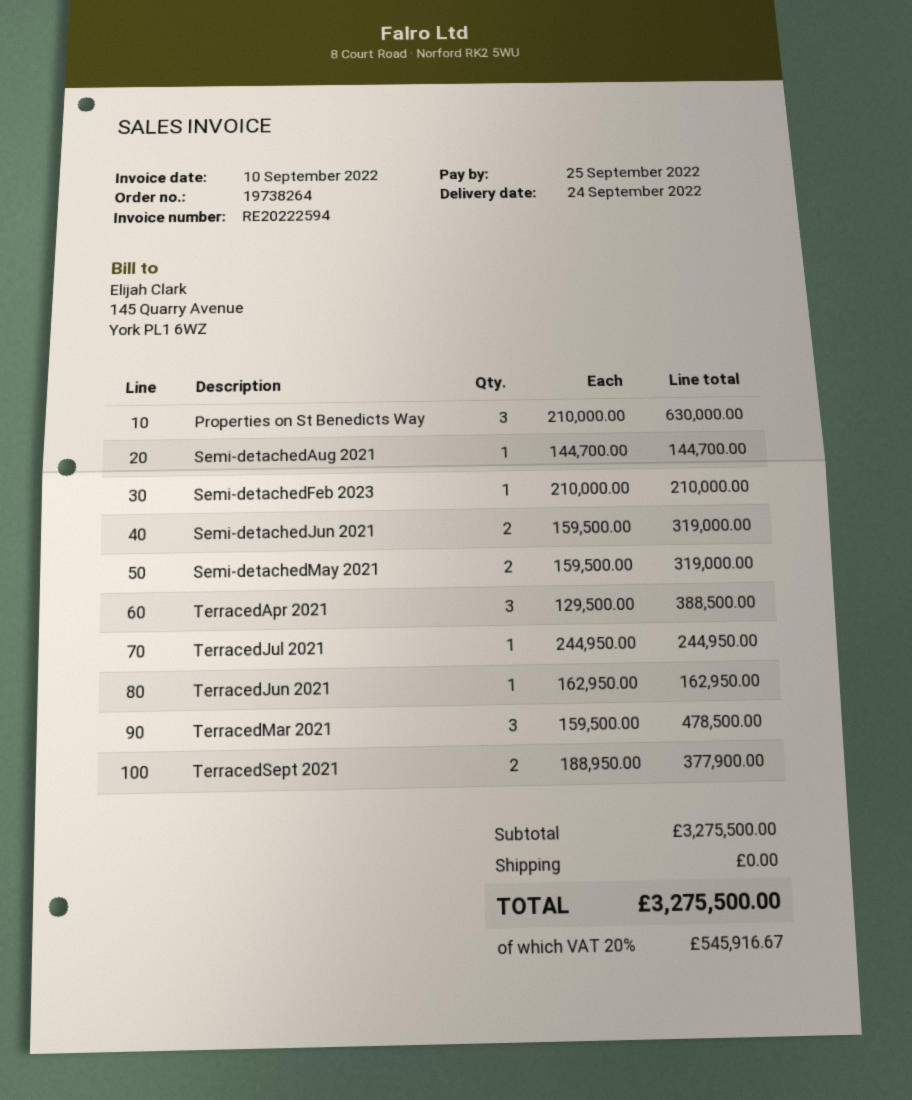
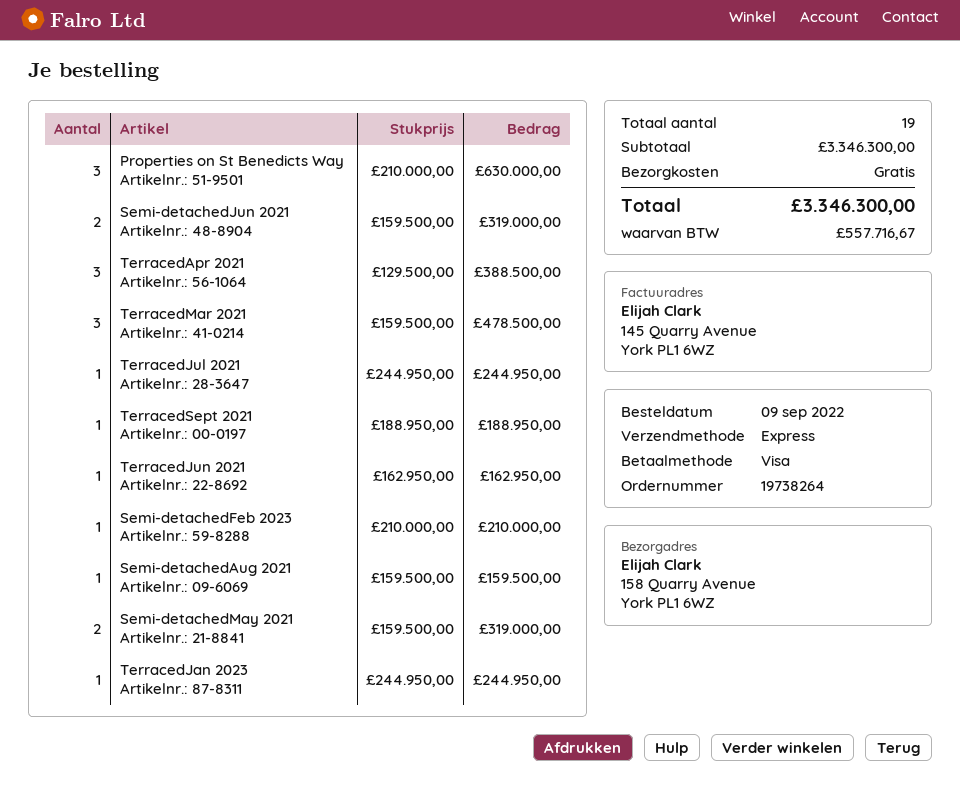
Semi-detachedAug 2021: 1 x 144700.00 = 144700.00 -> 1 x 159500.00 = 159500.00
TerracedSept 2021: 2 x 188950.00 = 377900.00 -> 1 x 188950.00 = 188950.00
TerracedJan 2023: none -> 1 x 244950.00 = 244950.00
subtotal: 3275500.00 -> 3346300.00
tax: 545916.67 -> 557716.67
total: 3275500.00 -> 3346300.00

